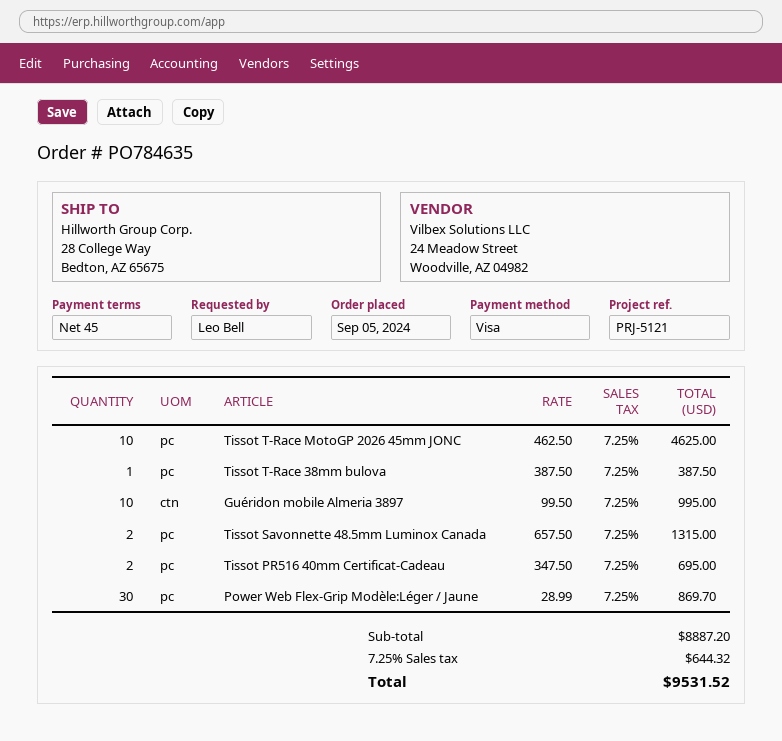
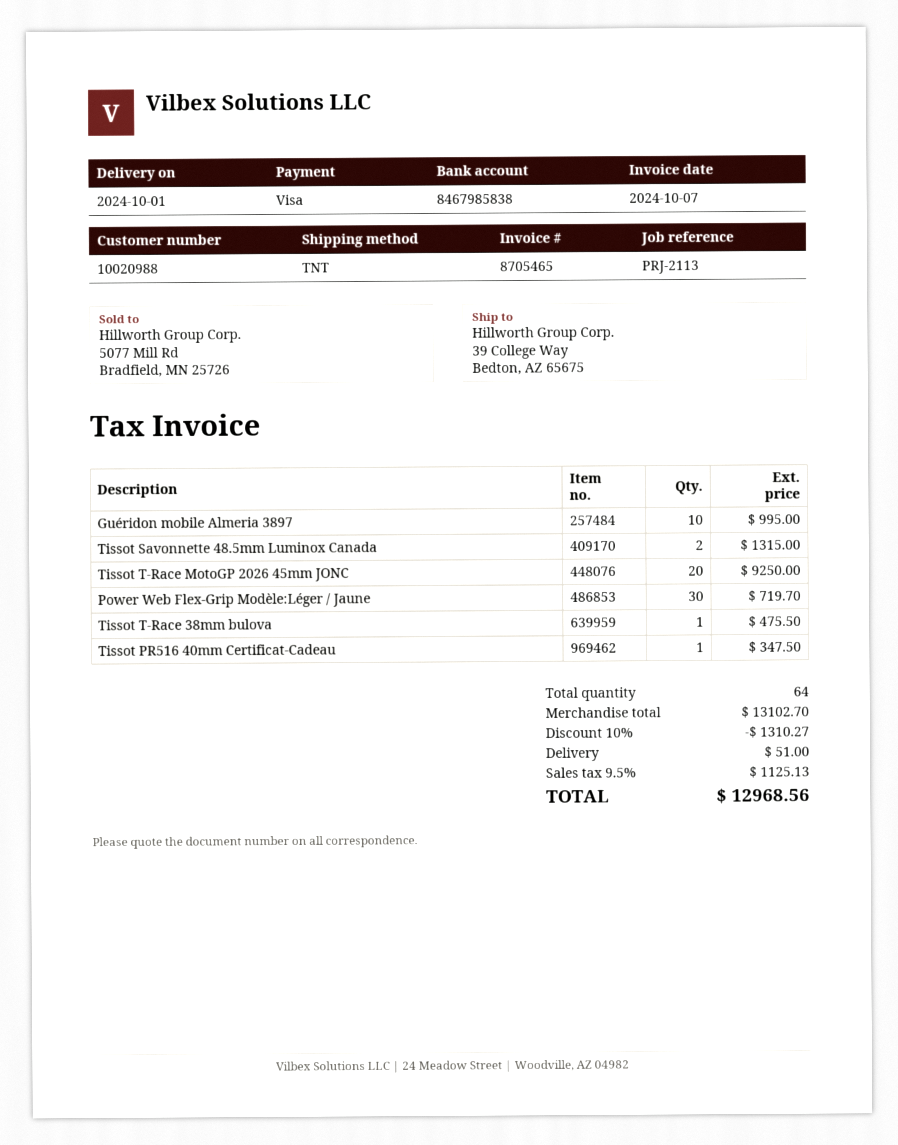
reference: PRJ-5121 -> PRJ-2113
ship to: 28 College Way, Bedton, AZ 65675 -> 39 College Way, Bedton, AZ 65675
Tissot T-Race MotoGP 2026 45mm JONC: 10 for 4625.00 -> 20 for 9250.00
Tissot T-Race 38mm bulova: 1 for 387.50 -> 1 for 475.50
Tissot PR516 40mm Certificat-Cadeau: 2 for 695.00 -> 1 for 347.50
Power Web Flex-Grip Modèle:Léger / Jaune: 30 for 869.70 -> 30 for 719.70
subtotal: 8887.20 -> 13102.70
discount: none -> 10% = 1310.27
shipping: none -> 51.00
tax: 7.25% = 644.32 -> 9.5% = 1125.13
total: 9531.52 -> 12968.56

